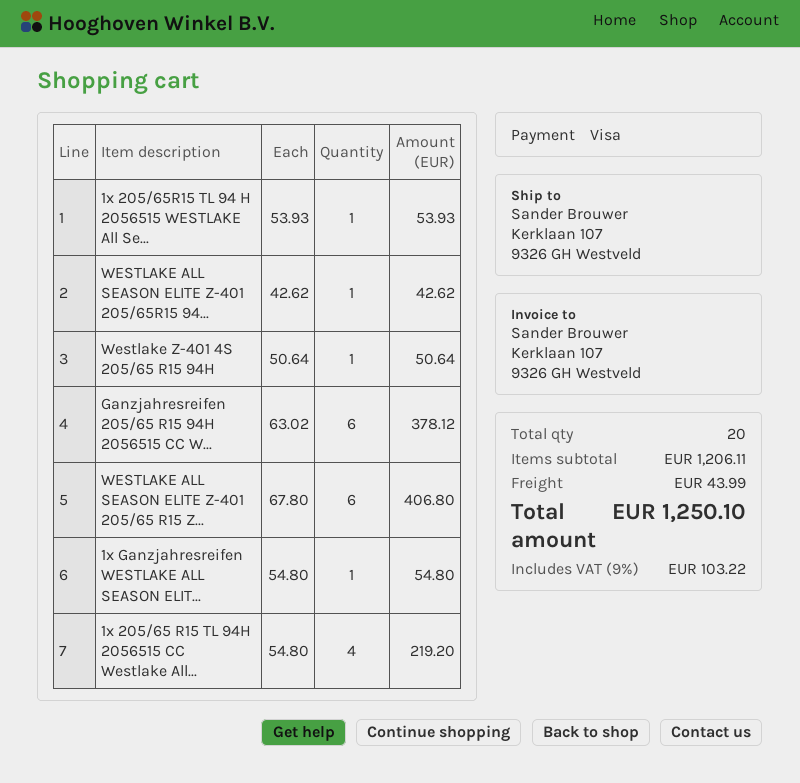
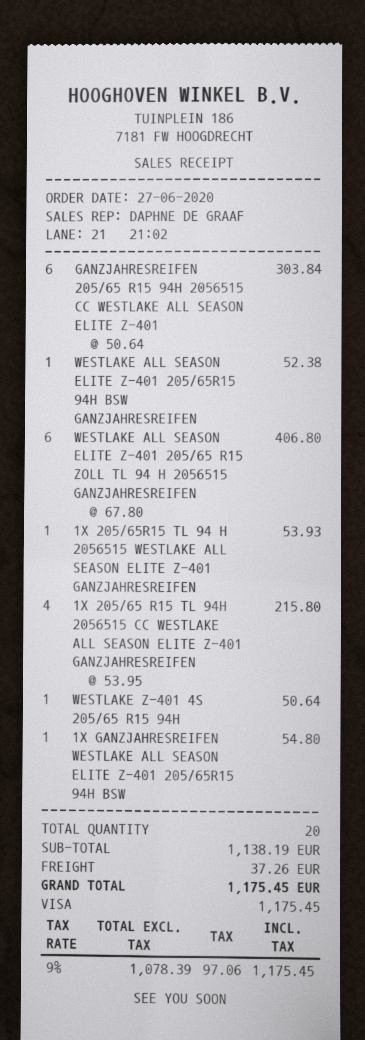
WESTLAKE ALL SEASON ELITE Z-401 205/65R15 94...: 1 x 42.62 = 42.62 -> 1 x 52.38 = 52.38
Ganzjahresreifen 205/65 R15 94H 2056515 CC W...: 6 x 63.02 = 378.12 -> 6 x 50.64 = 303.84
1x 205/65 R15 TL 94H 2056515 CC Westlake All...: 4 x 54.80 = 219.20 -> 4 x 53.95 = 215.80
subtotal: 1206.11 -> 1138.19
shipping: 43.99 -> 37.26
tax: 9% = 103.22 -> 9% = 97.06
total: 1250.10 -> 1175.45

